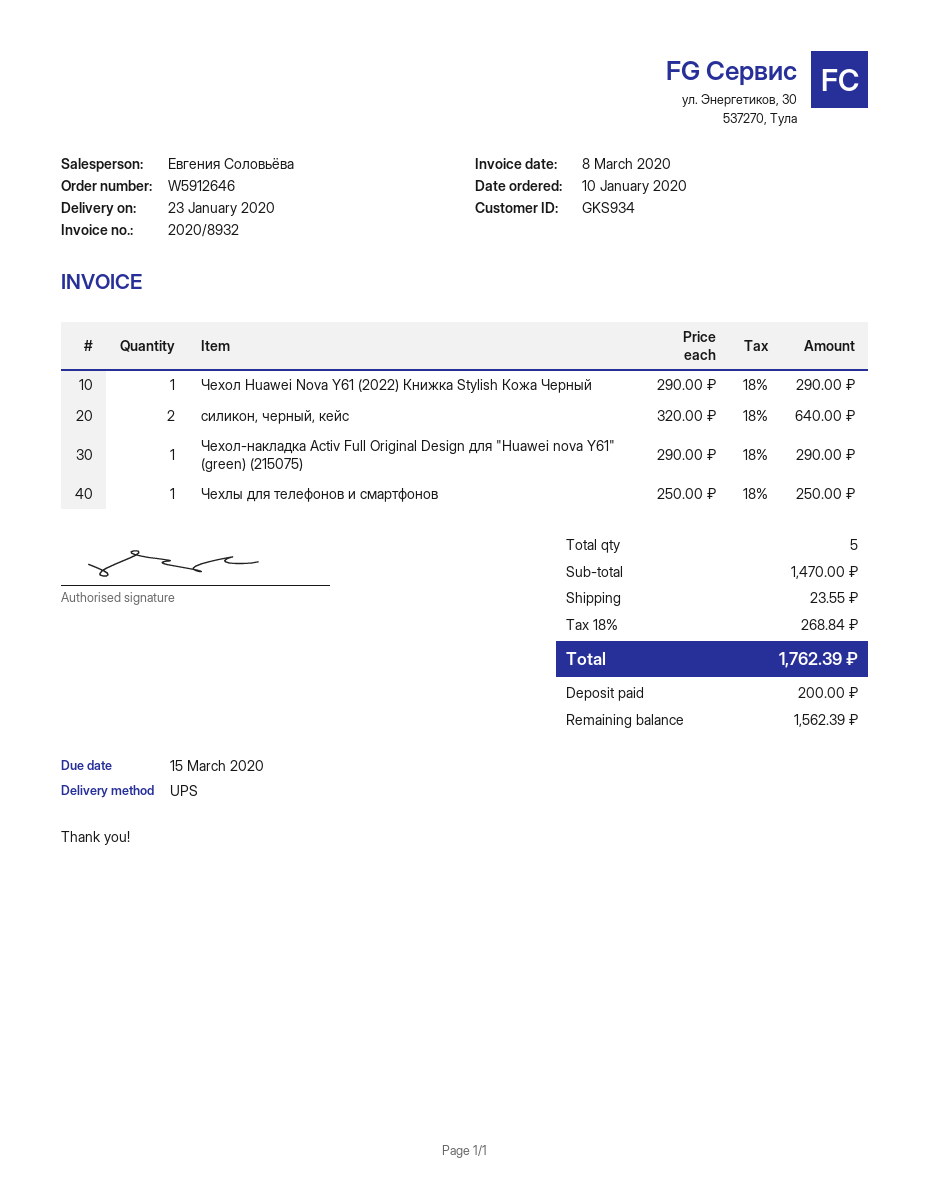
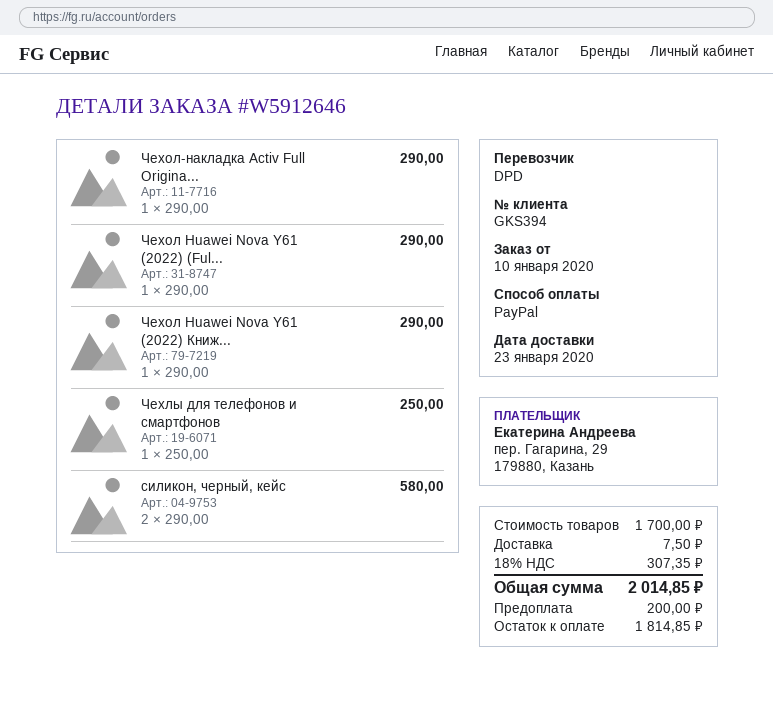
customer number: GKS934 -> GKS394
shipping method: UPS -> DPD
силикон, черный, кейс: 2 x 320.00 = 640.00 -> 2 x 290.00 = 580.00
Чехол Huawei Nova Y61 (2022) (Ful...: none -> 1 x 290.00 = 290.00
subtotal: 1470.00 -> 1700.00
shipping: 23.55 -> 7.50
tax: 18% = 268.84 -> 18% = 307.35
total: 1762.39 -> 2014.85
balance: 1562.39 -> 1814.85

